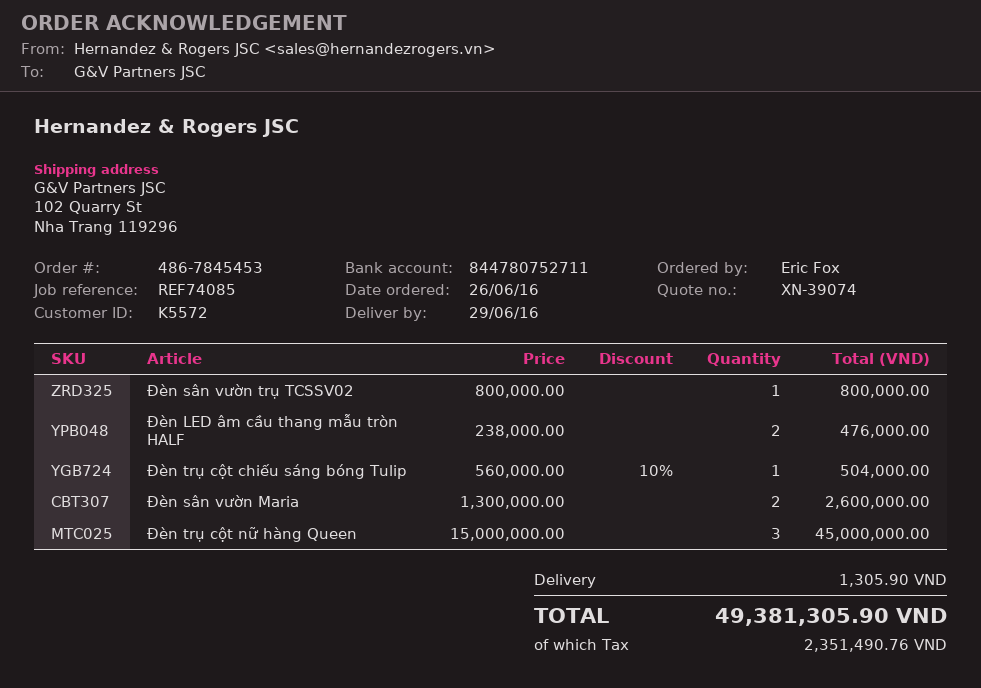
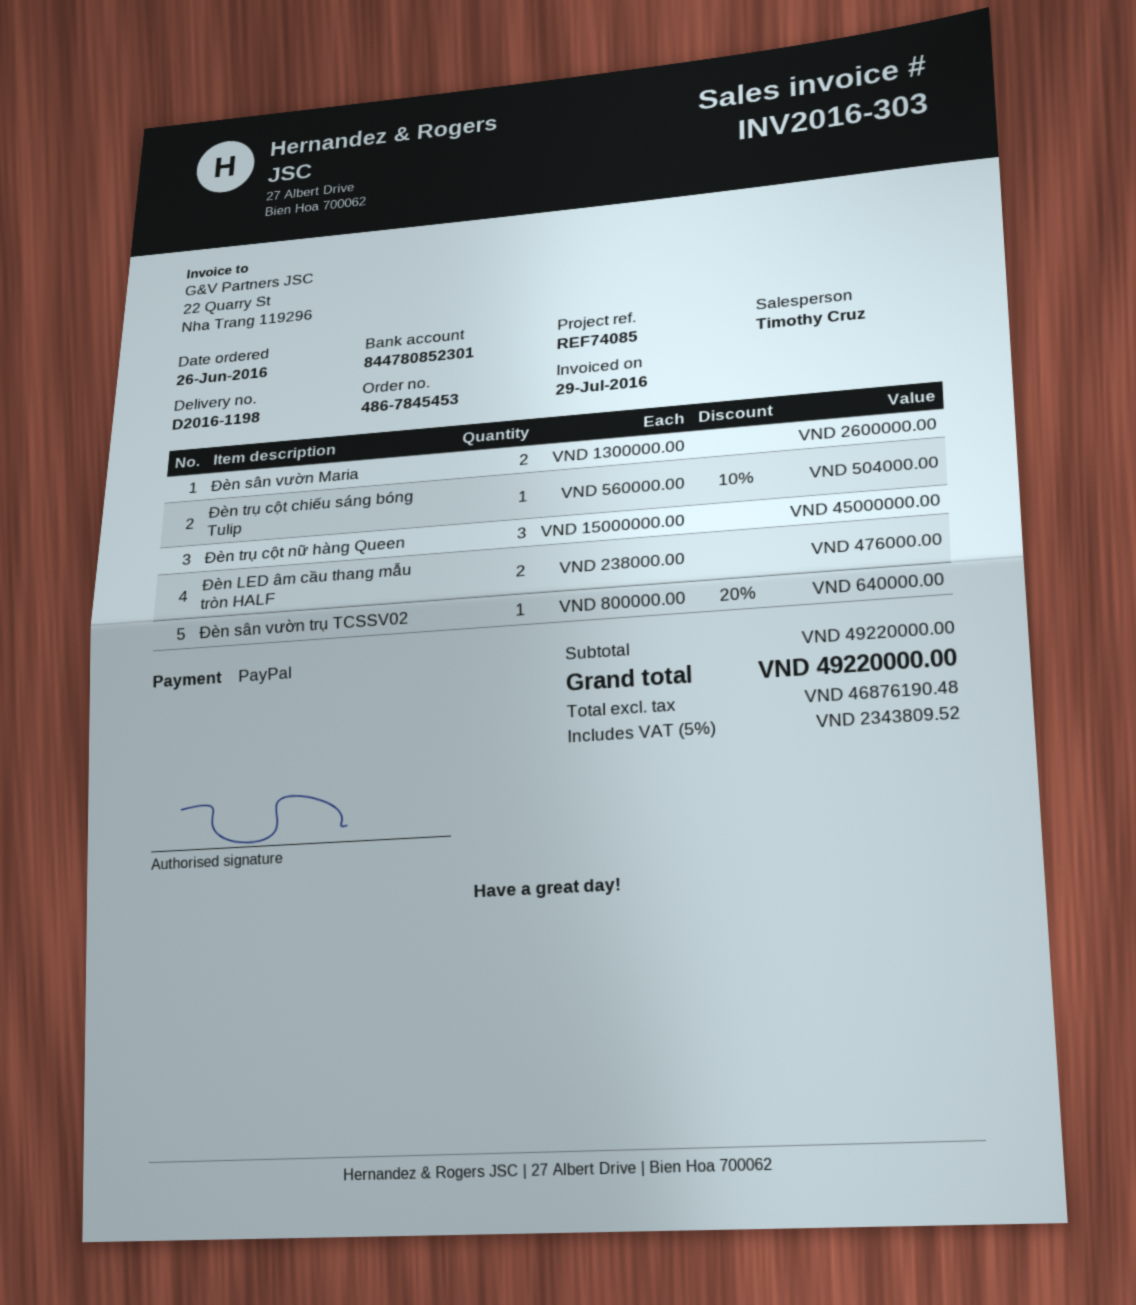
bank account: 844780752711 -> 844780852301
Đèn sân vườn trụ TCSSV02: 1 x 800000.00 = 800000.00 -> 1 x 800000.00 - 20% = 640000.00
shipping: 1305.90 -> none
tax: 2351490.76 -> 2343809.52
total: 49381305.90 -> 49220000.00

